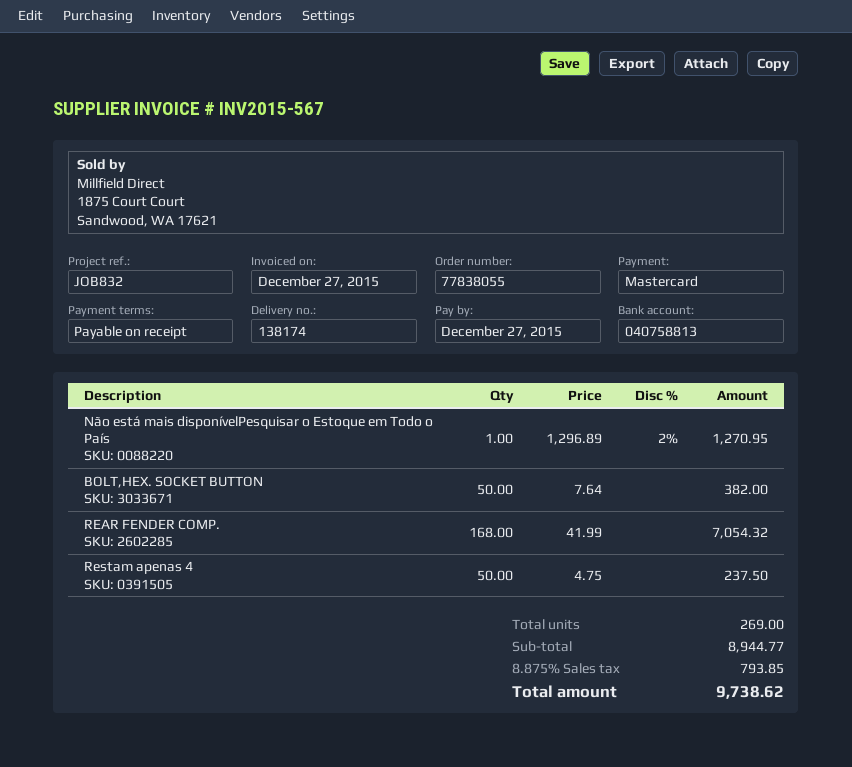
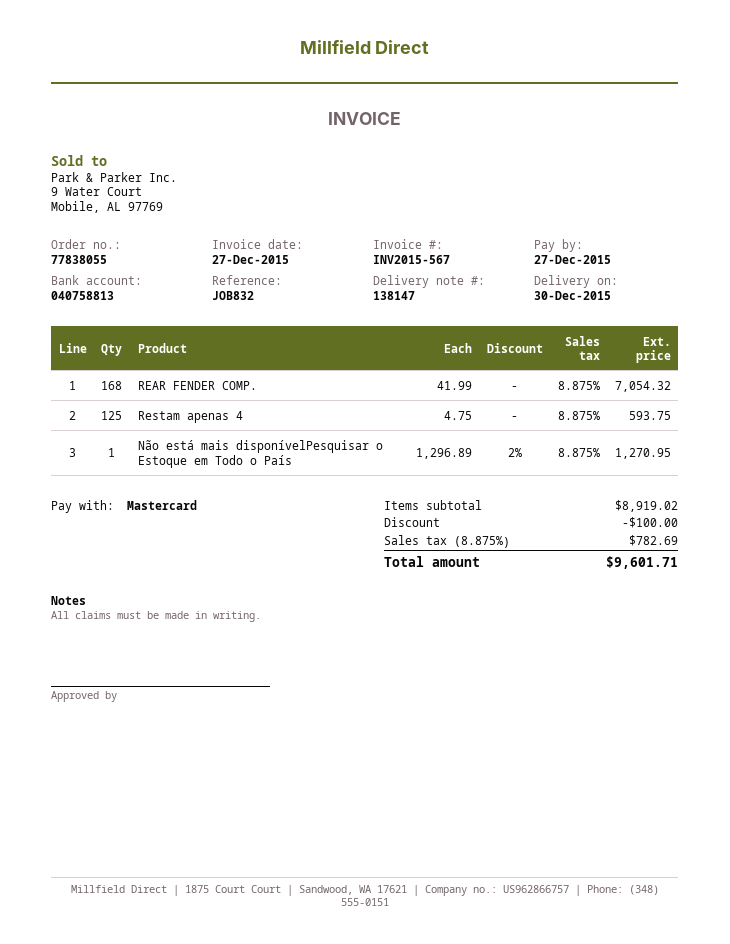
delivery note number: 138174 -> 138147
BOLT,HEX. SOCKET BUTTON: 50 x 7.64 = 382.00 -> none
Restam apenas 4: 50 x 4.75 = 237.50 -> 125 x 4.75 = 593.75
subtotal: 8944.77 -> 8919.02
discount: none -> 100.00
tax: 8.875% = 793.85 -> 8.875% = 782.69
total: 9738.62 -> 9601.71

